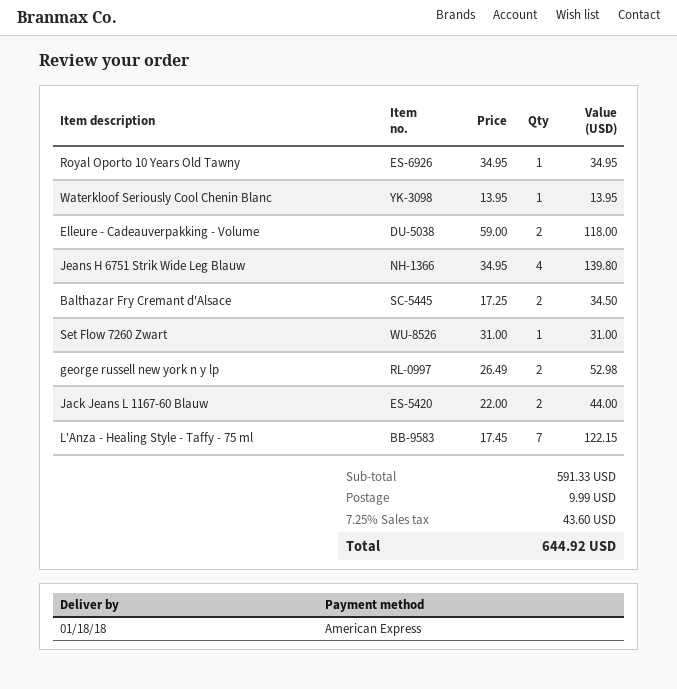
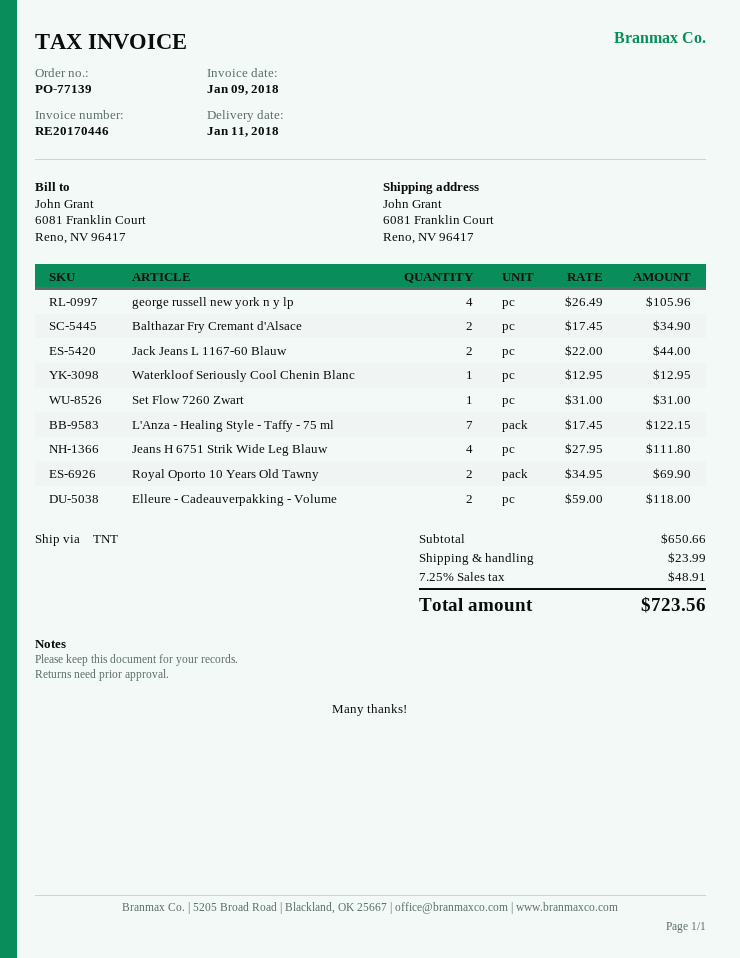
delivery date: 2018-01-18 -> 2018-01-11
Royal Oporto 10 Years Old Tawny: 1 x 34.95 = 34.95 -> 2 x 34.95 = 69.90
Waterkloof Seriously Cool Chenin Blanc: 1 x 13.95 = 13.95 -> 1 x 12.95 = 12.95
Jeans H 6751 Strik Wide Leg Blauw: 4 x 34.95 = 139.80 -> 4 x 27.95 = 111.80
Balthazar Fry Cremant d'Alsace: 2 x 17.25 = 34.50 -> 2 x 17.45 = 34.90
george russell new york n y lp: 2 x 26.49 = 52.98 -> 4 x 26.49 = 105.96
subtotal: 591.33 -> 650.66
shipping: 9.99 -> 23.99
tax: 7.25% = 43.60 -> 7.25% = 48.91
total: 644.92 -> 723.56

